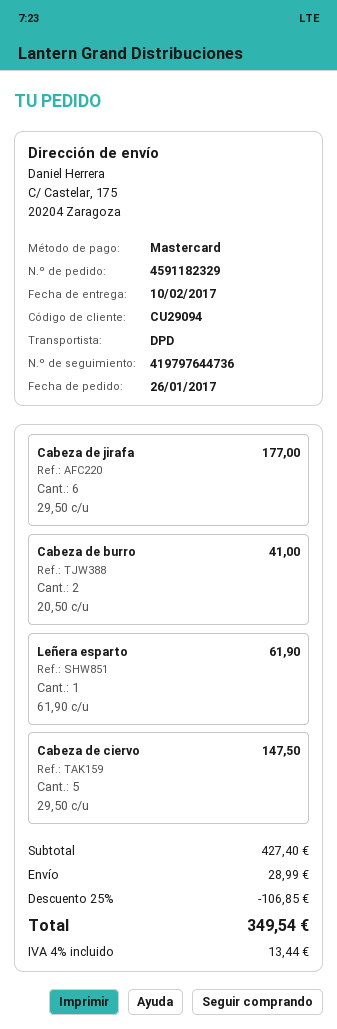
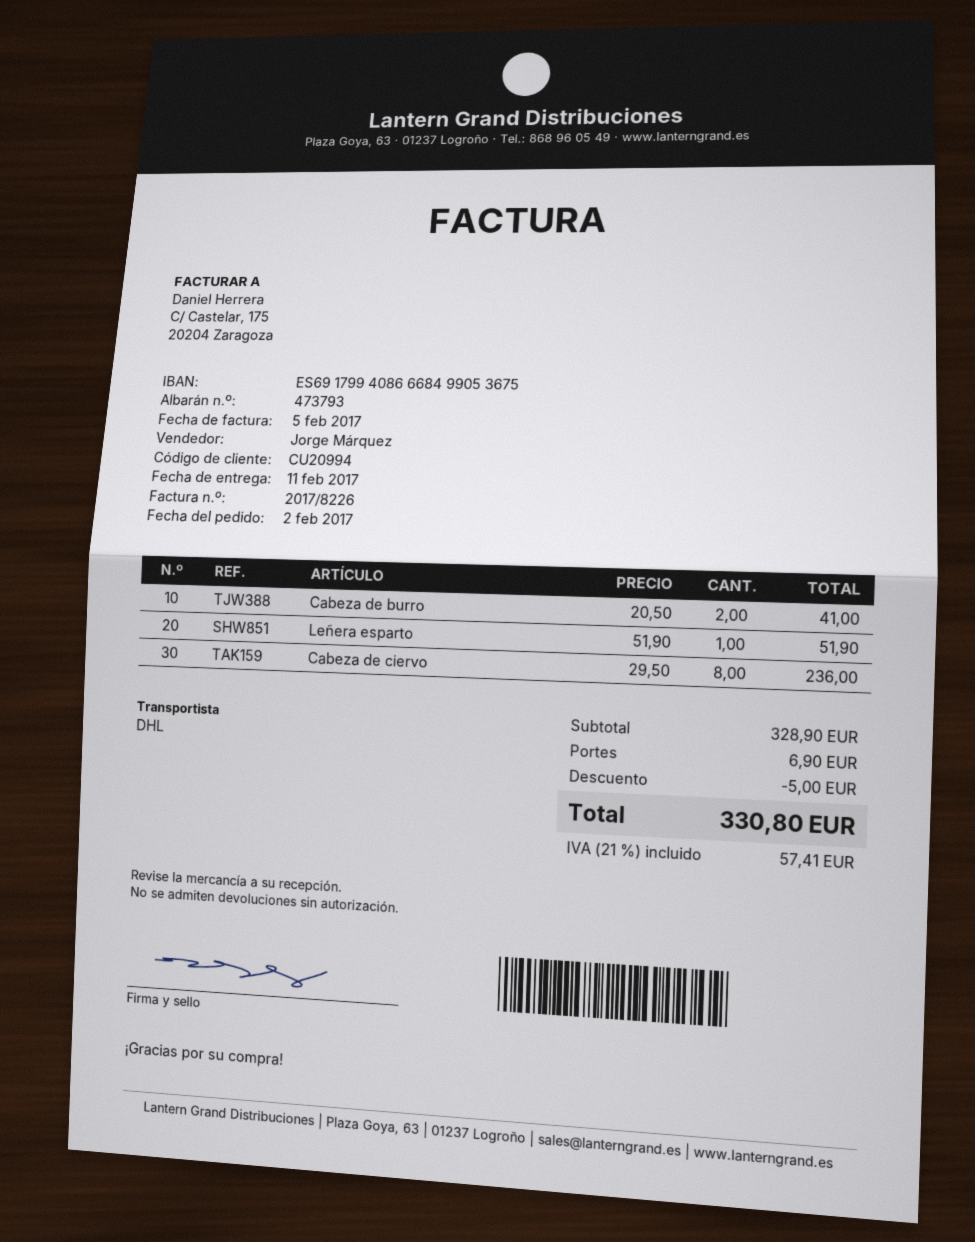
order date: 2017-01-26 -> 2017-02-02
delivery date: 2017-02-10 -> 2017-02-11
customer number: CU29094 -> CU20994
shipping method: DPD -> DHL
Cabeza de jirafa: 6 x 29.50 = 177.00 -> none
Leñera esparto: 1 x 61.90 = 61.90 -> 1 x 51.90 = 51.90
Cabeza de ciervo: 5 x 29.50 = 147.50 -> 8 x 29.50 = 236.00
subtotal: 427.40 -> 328.90
discount: 106.85 -> 5.00
shipping: 28.99 -> 6.90
tax: 4% = 13.44 -> 21% = 57.41
total: 349.54 -> 330.80

